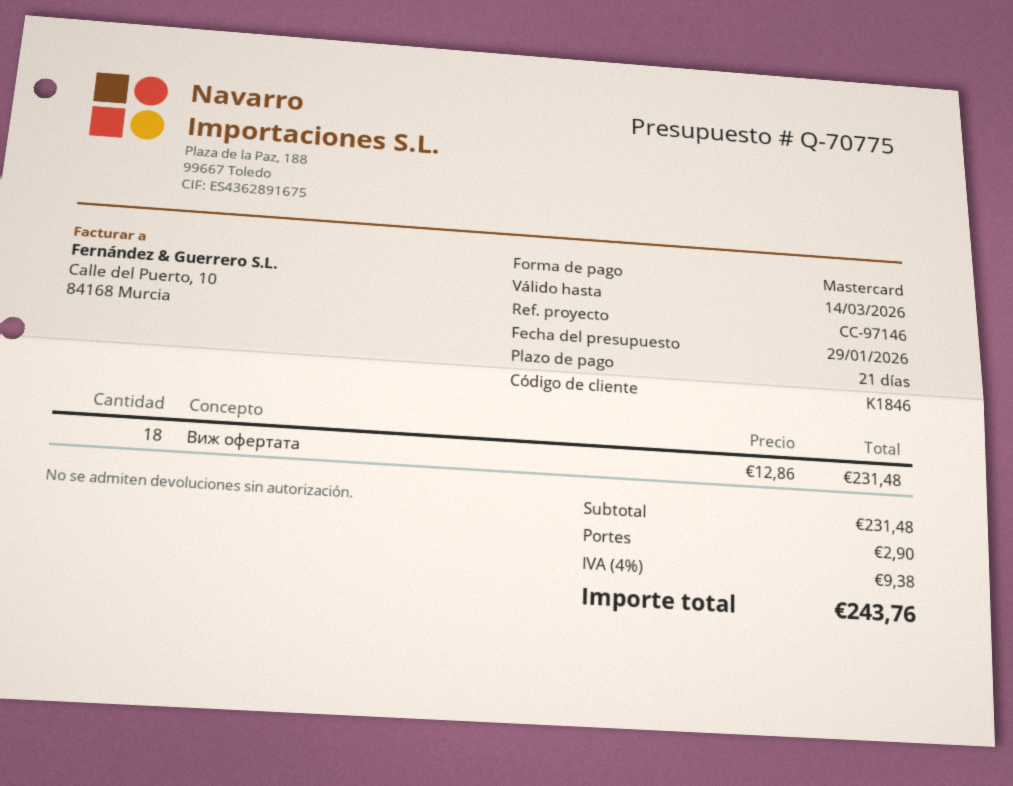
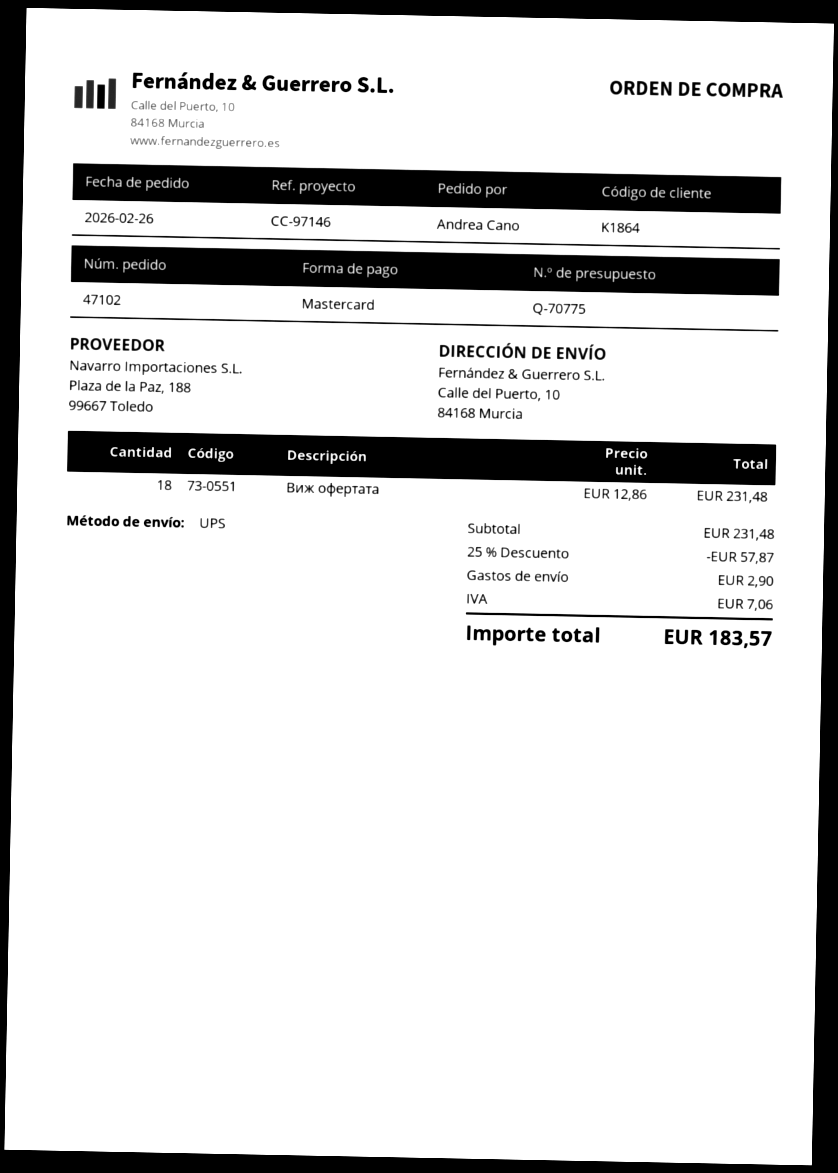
customer number: K1846 -> K1864
discount: none -> 25% = 57.87
tax: 9.38 -> 7.06
total: 243.76 -> 183.57

